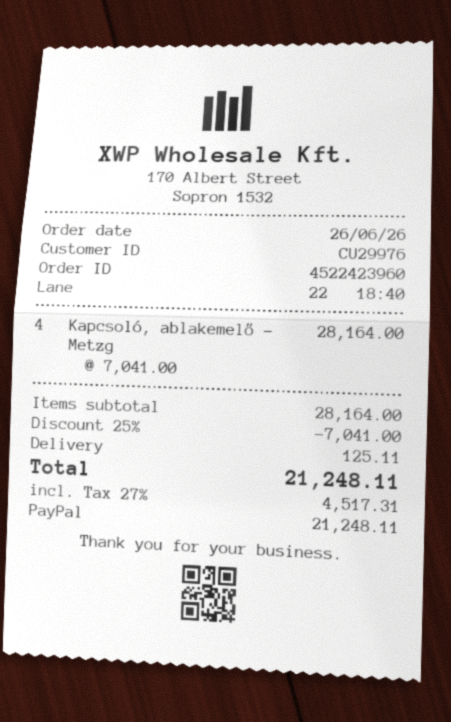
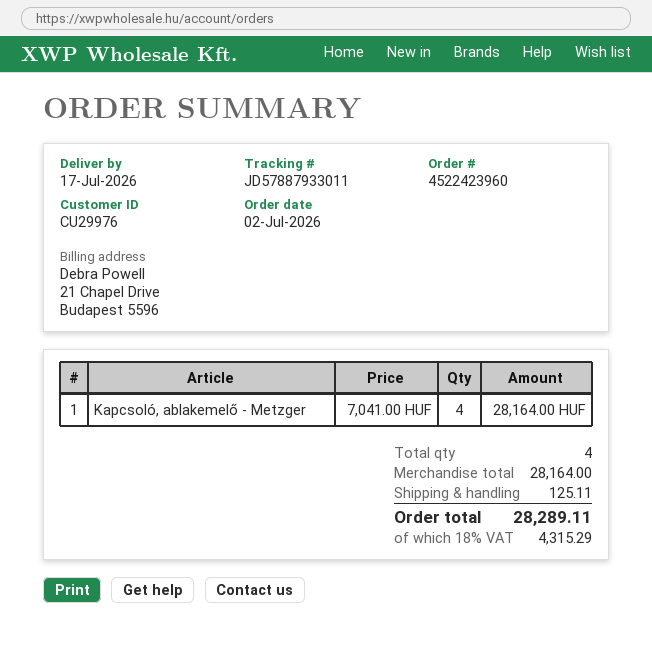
order date: 2026-06-26 -> 2026-07-02
discount: 25% = 7041.00 -> none
tax: 27% = 4517.31 -> 18% = 4315.29
total: 21248.11 -> 28289.11

